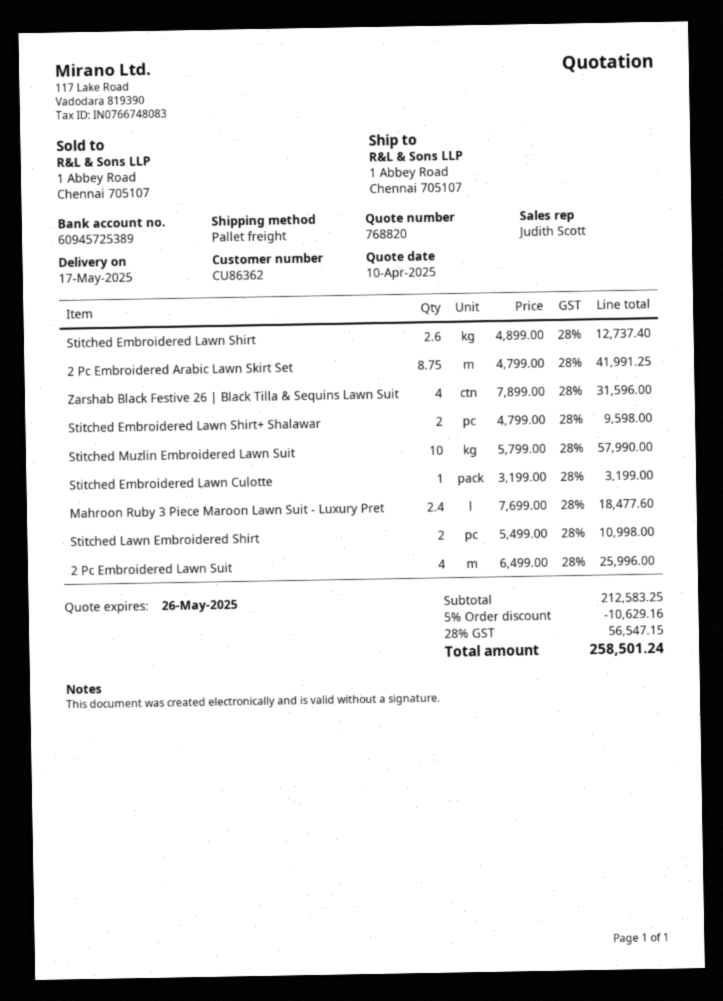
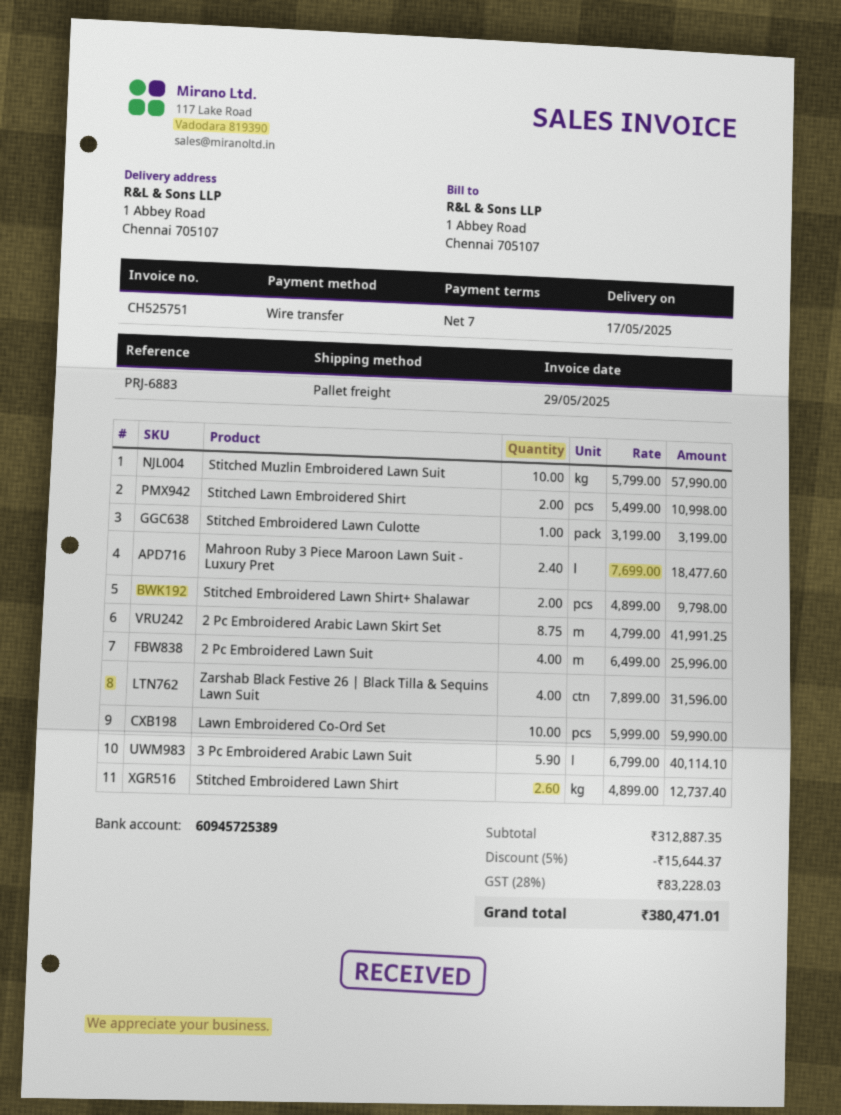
Stitched Embroidered Lawn Shirt+ Shalawar: 2 x 4799.00 = 9598.00 -> 2 x 4899.00 = 9798.00
Lawn Embroidered Co-Ord Set: none -> 10 x 5999.00 = 59990.00
3 Pc Embroidered Arabic Lawn Suit: none -> 5.9 x 6799.00 = 40114.10
subtotal: 212583.25 -> 312887.35
discount: 5% = 10629.16 -> 5% = 15644.37
tax: 28% = 56547.15 -> 28% = 83228.03
total: 258501.24 -> 380471.01

